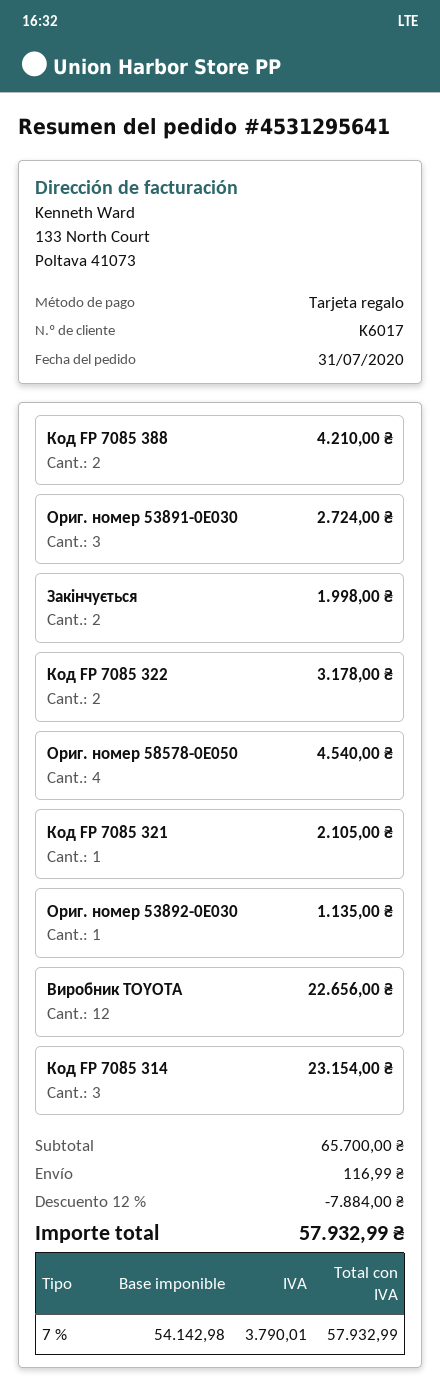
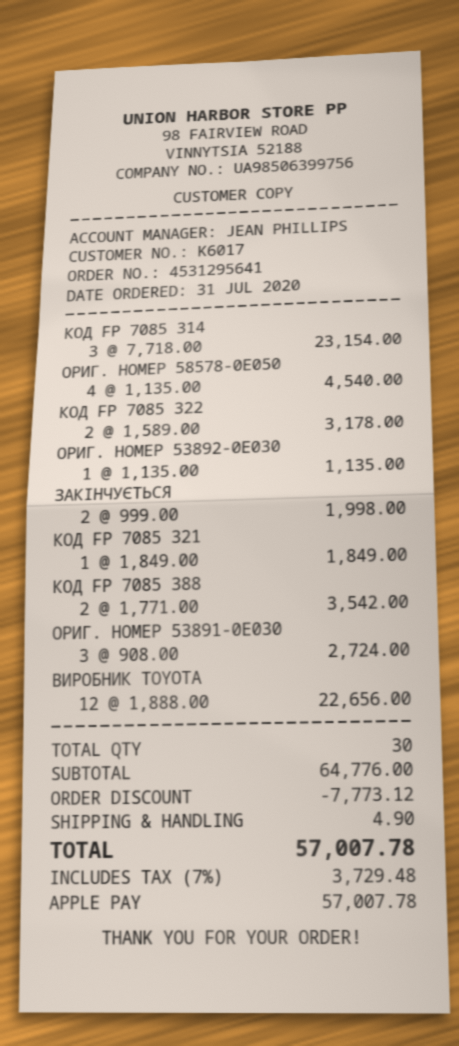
payment method: gift card -> Apple Pay
Код FP 7085 388: 2 for 4210.00 -> 2 for 3542.00
Код FP 7085 321: 1 for 2105.00 -> 1 for 1849.00
subtotal: 65700.00 -> 64776.00
discount: 7884.00 -> 7773.12
shipping: 116.99 -> 4.90
tax: 7% = 3790.01 -> 7% = 3729.48
total: 57932.99 -> 57007.78

